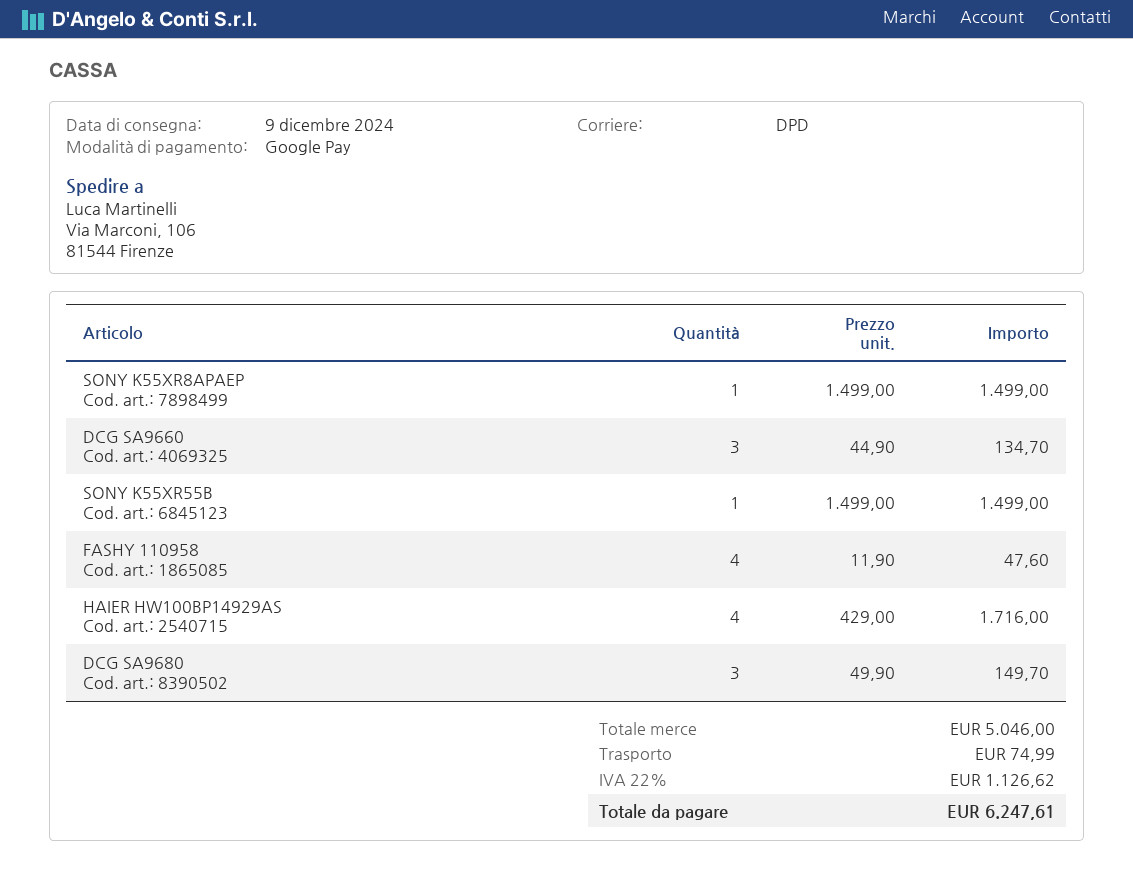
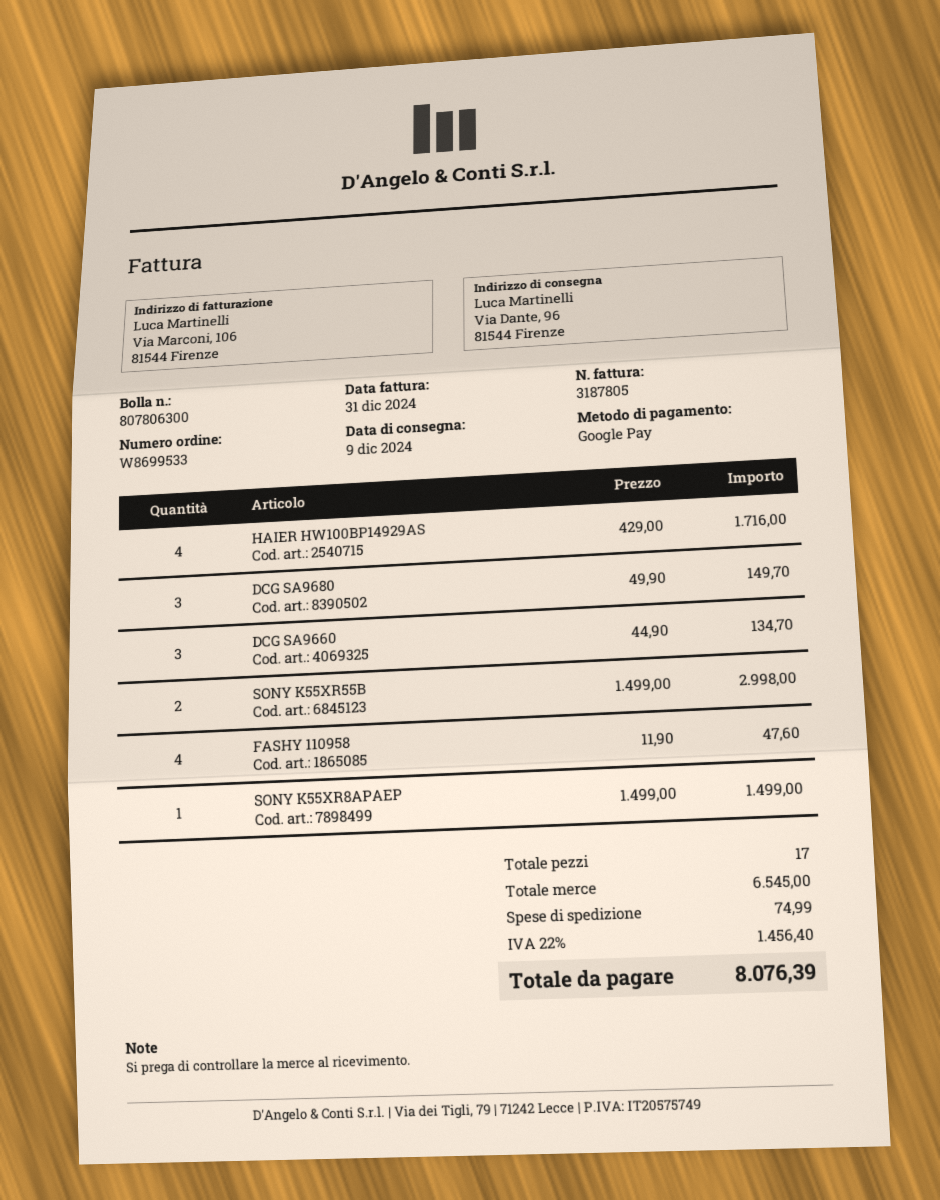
ship to: Via Marconi, 106, 81544 Firenze -> Via Dante, 96, 81544 Firenze
SONY K55XR55B: 1 x 1499.00 = 1499.00 -> 2 x 1499.00 = 2998.00
subtotal: 5046.00 -> 6545.00
tax: 22% = 1126.62 -> 22% = 1456.40
total: 6247.61 -> 8076.39

